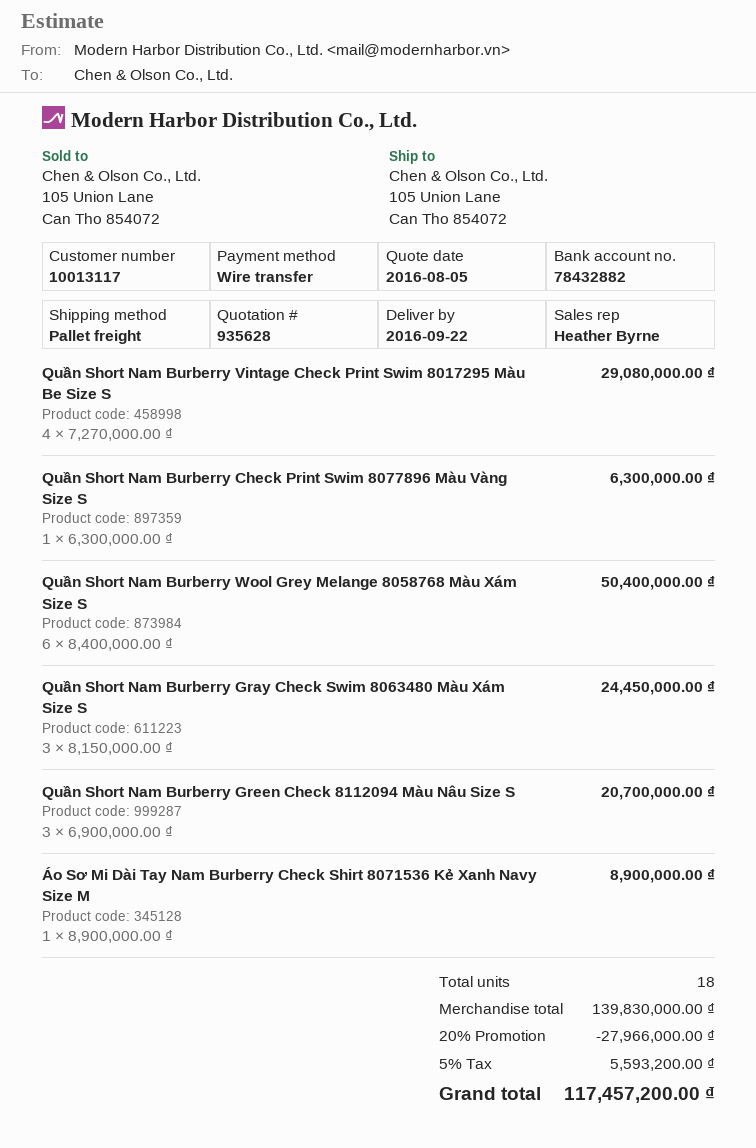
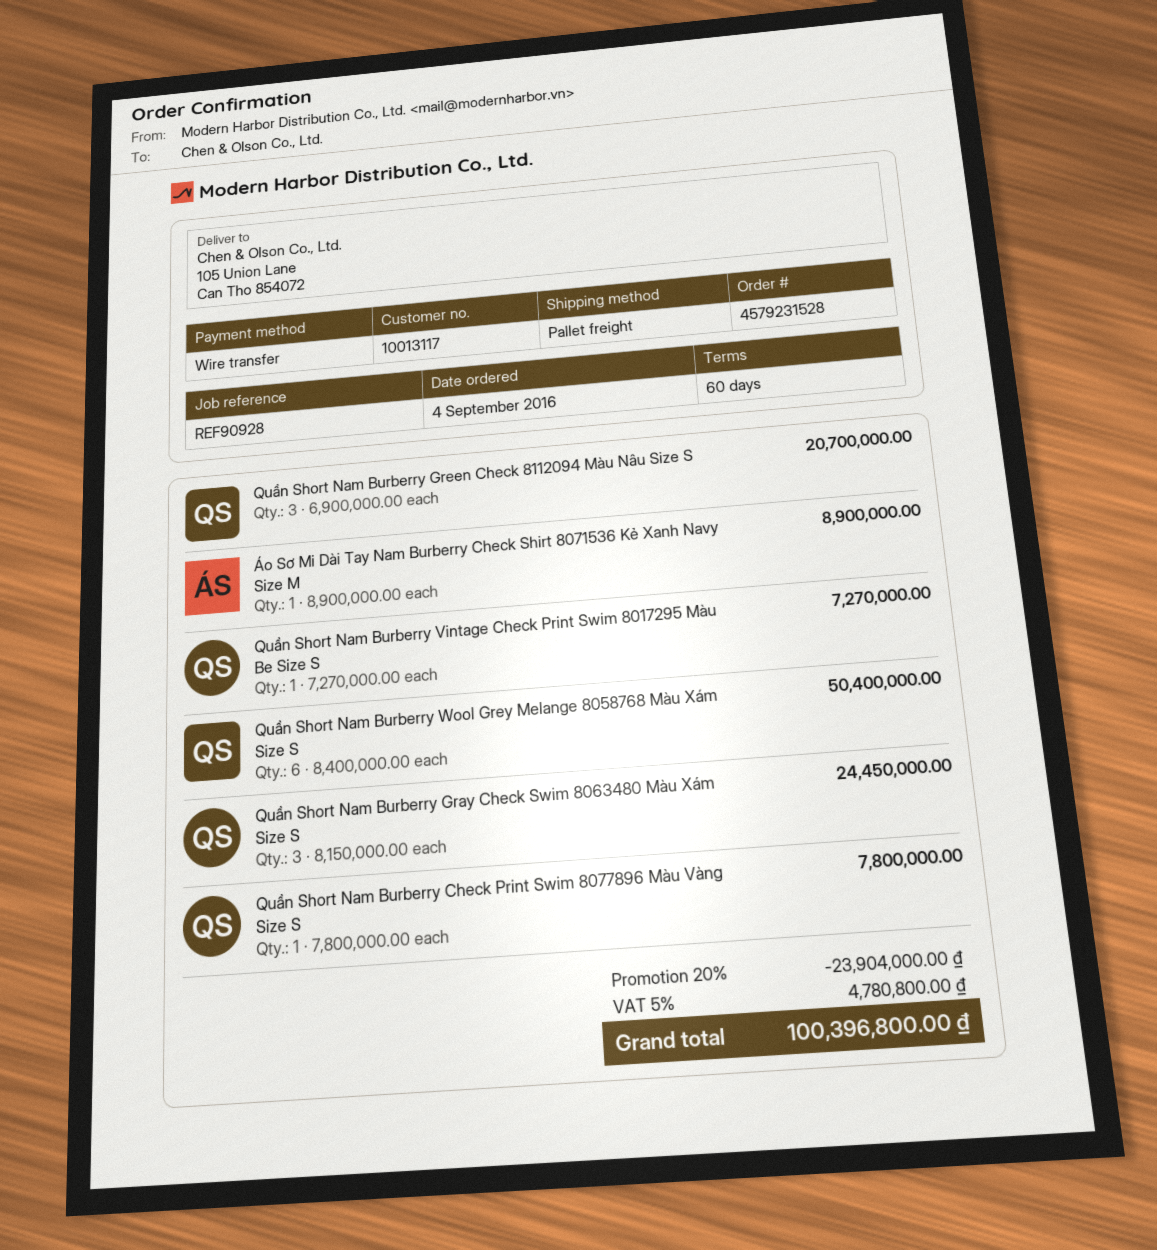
Quần Short Nam Burberry Vintage Check Print Swim 8017295 Màu Be Size S: 4 x 7270000.00 = 29080000.00 -> 1 x 7270000.00 = 7270000.00
Quần Short Nam Burberry Check Print Swim 8077896 Màu Vàng Size S: 1 x 6300000.00 = 6300000.00 -> 1 x 7800000.00 = 7800000.00
discount: 20% = 27966000.00 -> 20% = 23904000.00
tax: 5% = 5593200.00 -> 5% = 4780800.00
total: 117457200.00 -> 100396800.00

